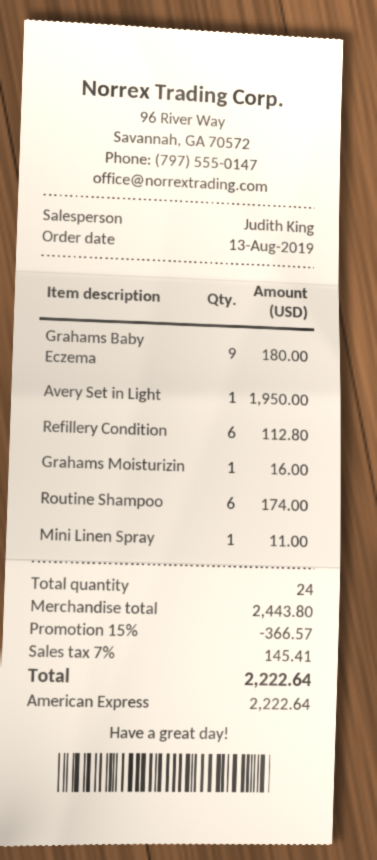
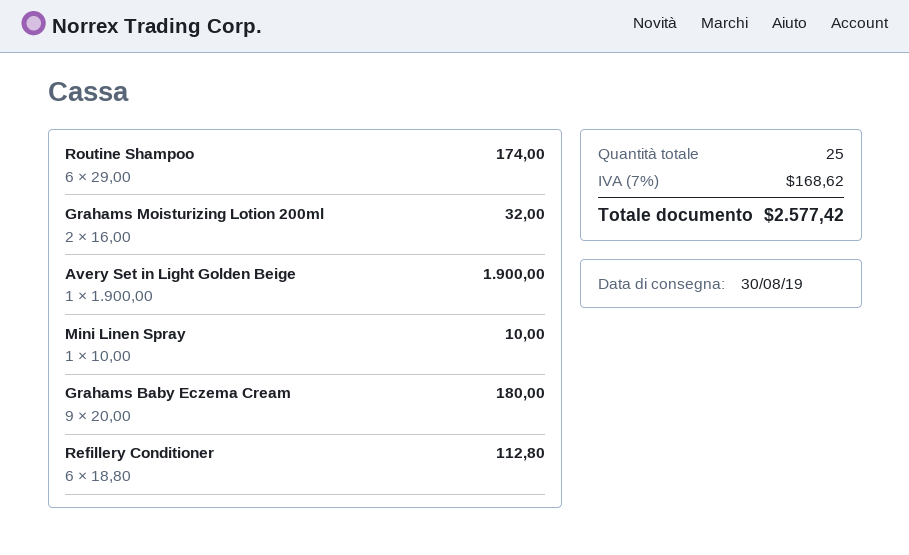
Avery Set in Light: 1 for 1950.00 -> 1 for 1900.00
Grahams Moisturizin: 1 for 16.00 -> 2 for 32.00
Mini Linen Spray: 1 for 11.00 -> 1 for 10.00
total quantity: 24 -> 25
discount: 15% = 366.57 -> none
tax: 7% = 145.41 -> 7% = 168.62
total: 2222.64 -> 2577.42

